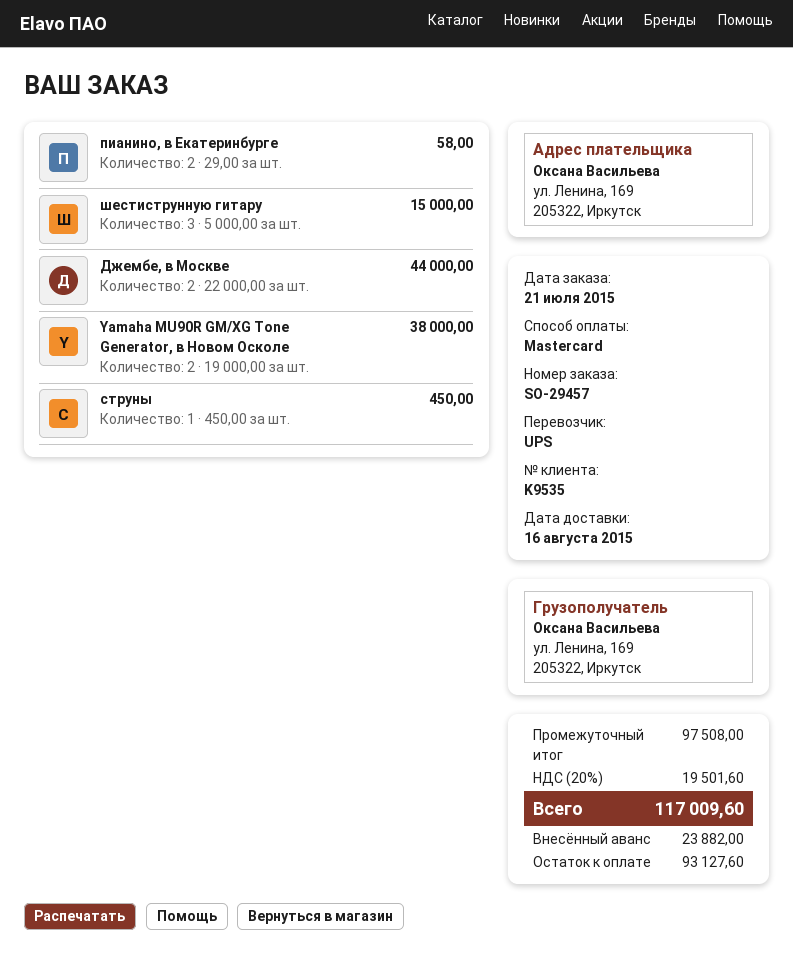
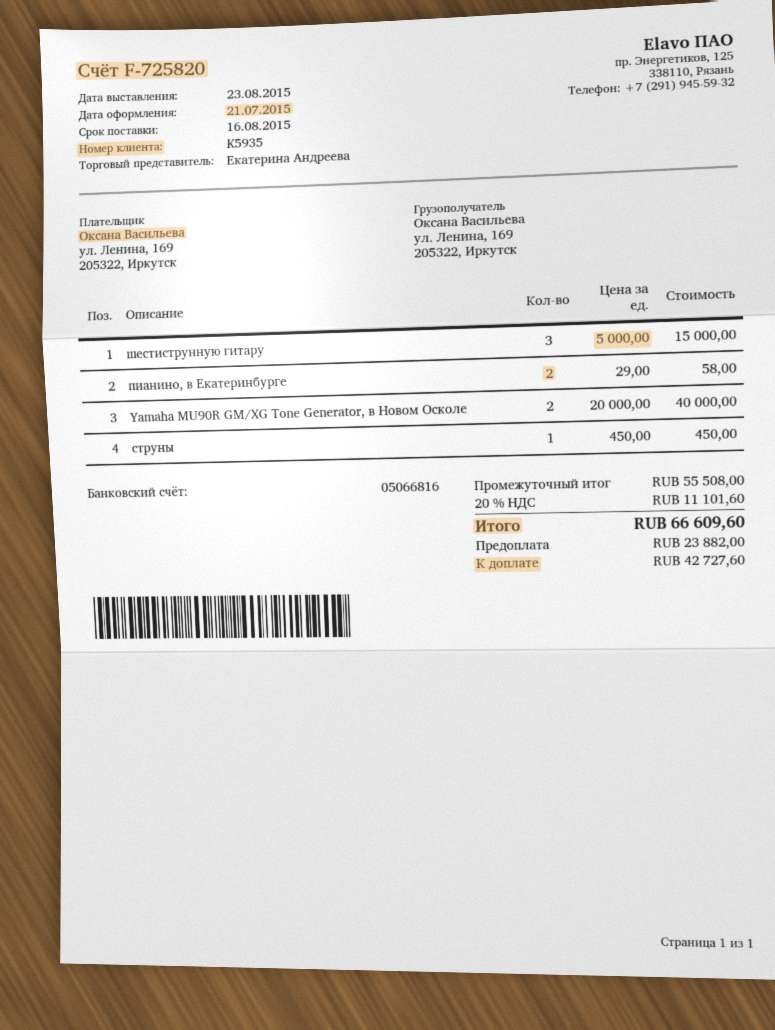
customer number: K9535 -> K5935
Джембе, в Москве: 2 x 22000.00 = 44000.00 -> none
Yamaha MU90R GM/XG Tone Generator, в Новом Осколе: 2 x 19000.00 = 38000.00 -> 2 x 20000.00 = 40000.00
subtotal: 97508.00 -> 55508.00
tax: 20% = 19501.60 -> 20% = 11101.60
total: 117009.60 -> 66609.60
balance: 93127.60 -> 42727.60

